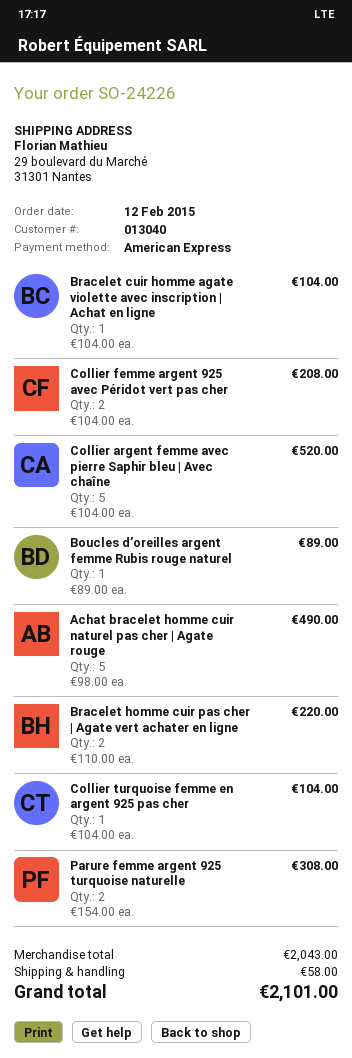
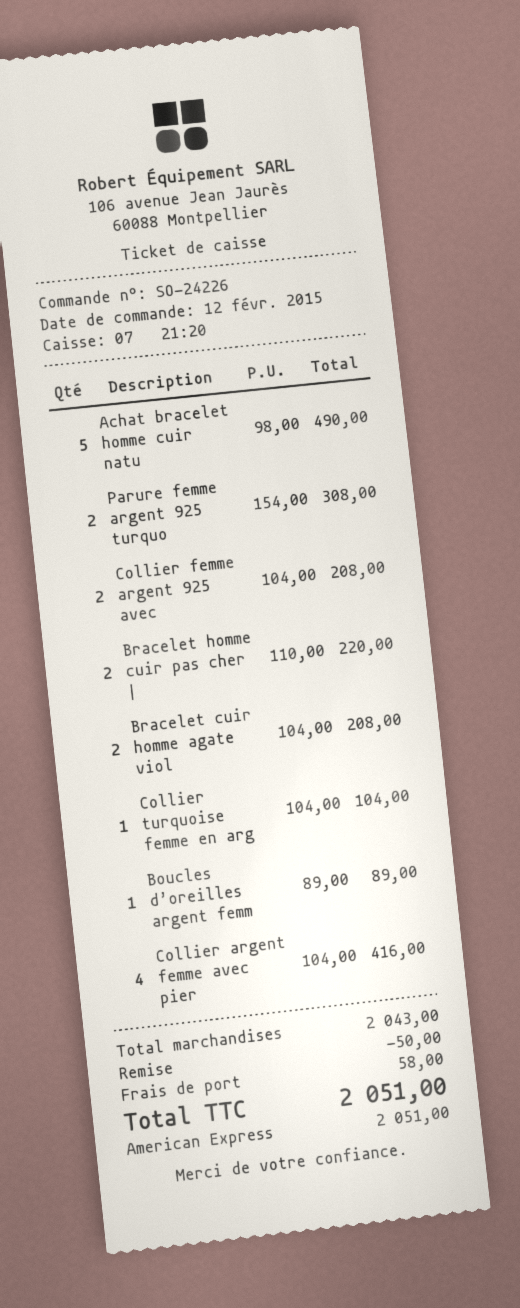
Bracelet cuir homme agate violette avec inscription | Achat en ligne: 1 x 104.00 = 104.00 -> 2 x 104.00 = 208.00
Collier argent femme avec pierre Saphir bleu | Avec chaîne: 5 x 104.00 = 520.00 -> 4 x 104.00 = 416.00
discount: none -> 50.00
total: 2101.00 -> 2051.00

